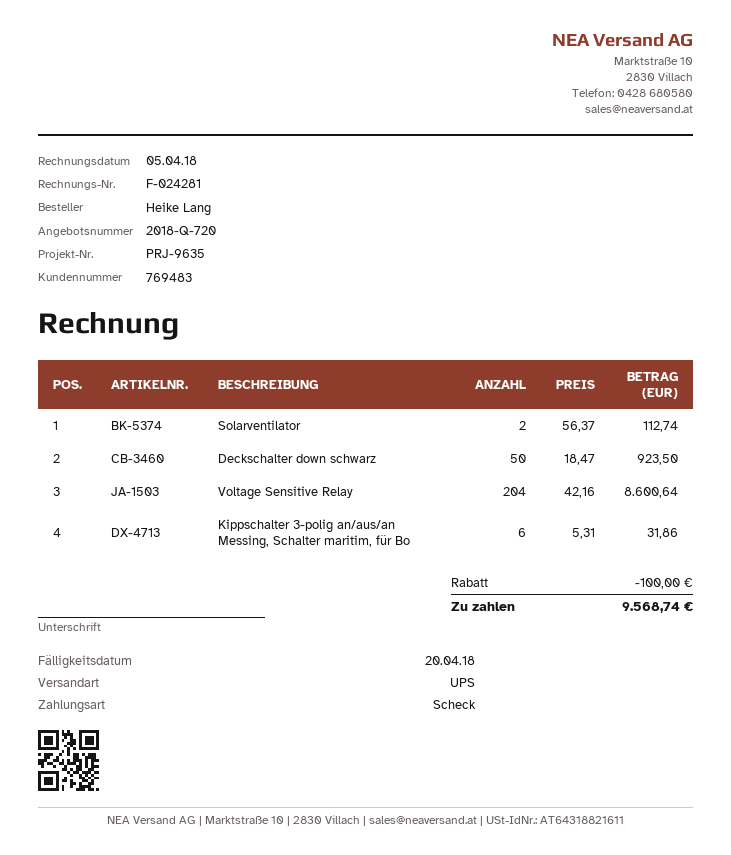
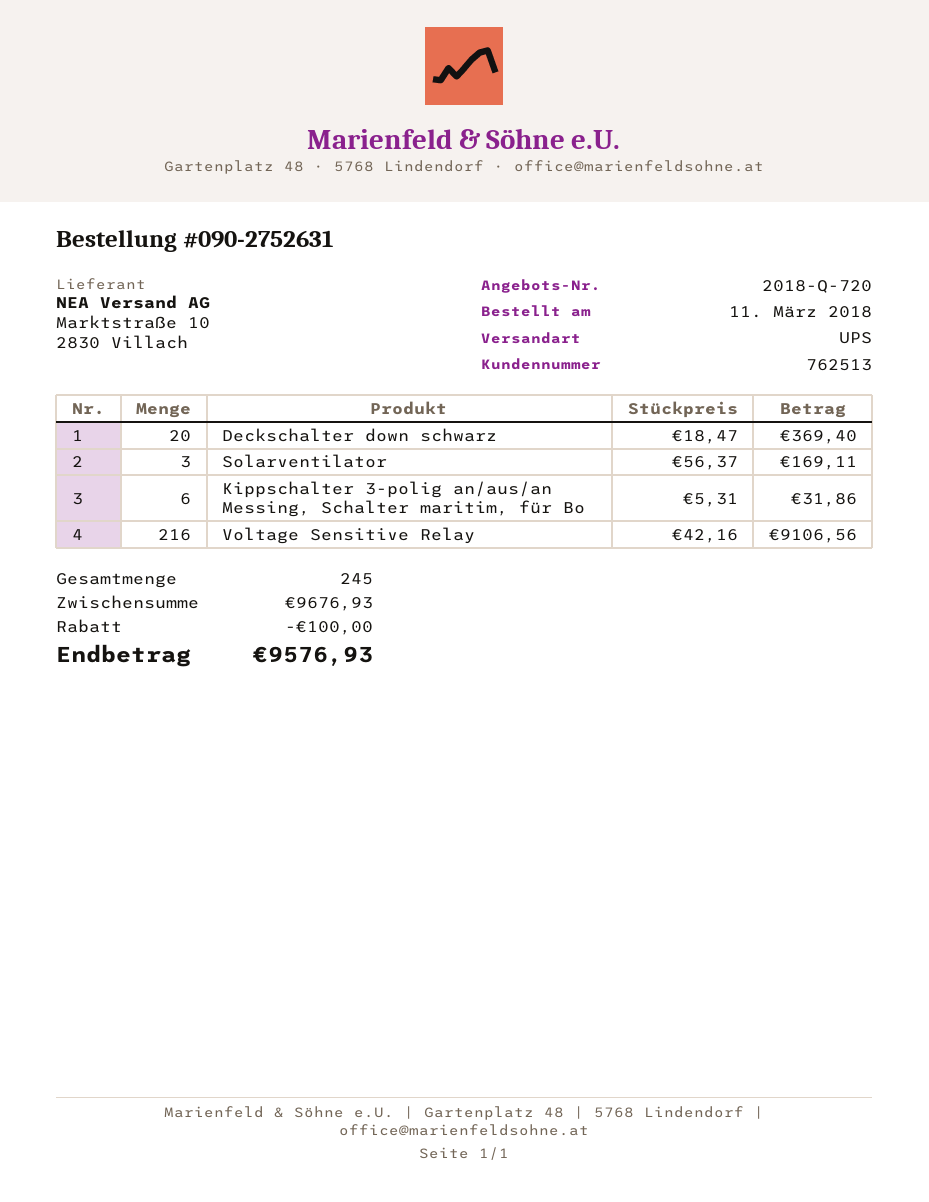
customer number: 769483 -> 762513
Solarventilator: 2 x 56.37 = 112.74 -> 3 x 56.37 = 169.11
Deckschalter down schwarz: 50 x 18.47 = 923.50 -> 20 x 18.47 = 369.40
Voltage Sensitive Relay: 204 x 42.16 = 8600.64 -> 216 x 42.16 = 9106.56
total: 9568.74 -> 9576.93

